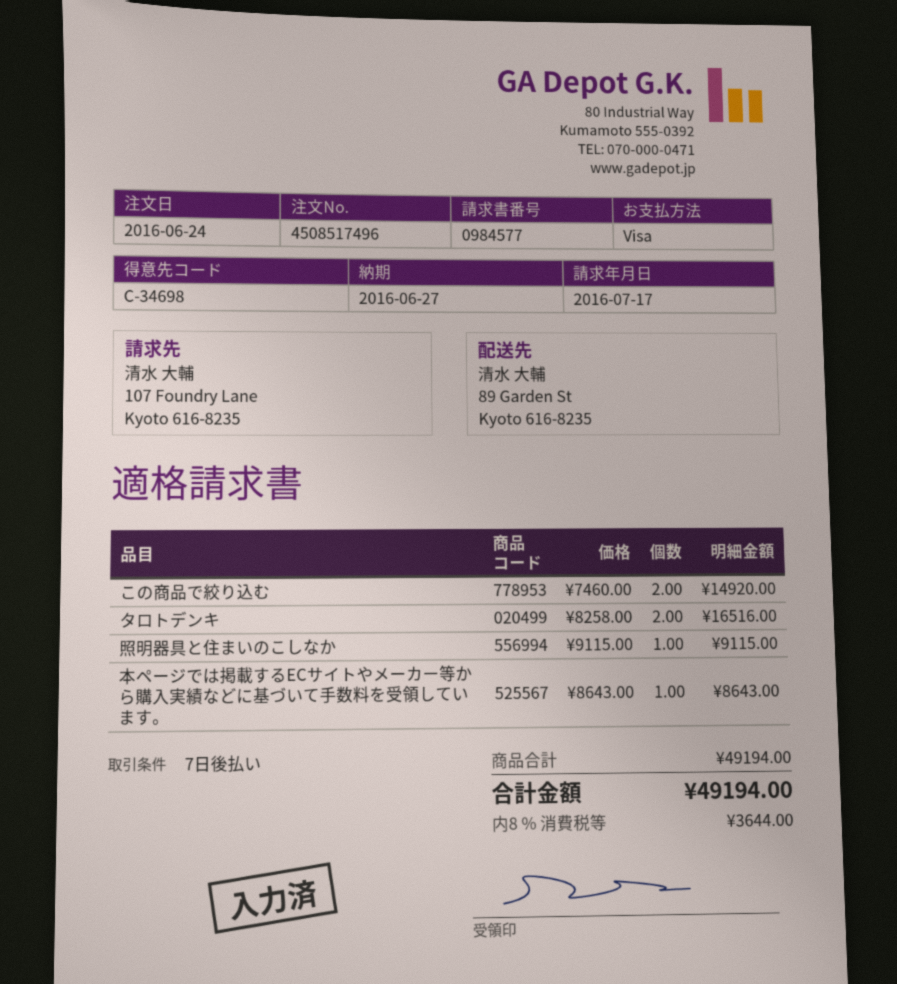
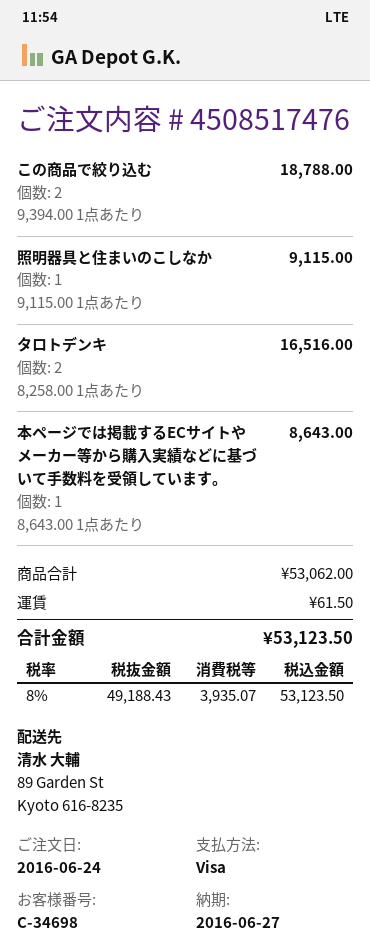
order number: 4508517496 -> 4508517476
この商品で絞り込む: 2 x 7460.00 = 14920.00 -> 2 x 9394.00 = 18788.00
subtotal: 49194.00 -> 53062.00
shipping: none -> 61.50
tax: 8% = 3644.00 -> 8% = 3935.07
total: 49194.00 -> 53123.50

